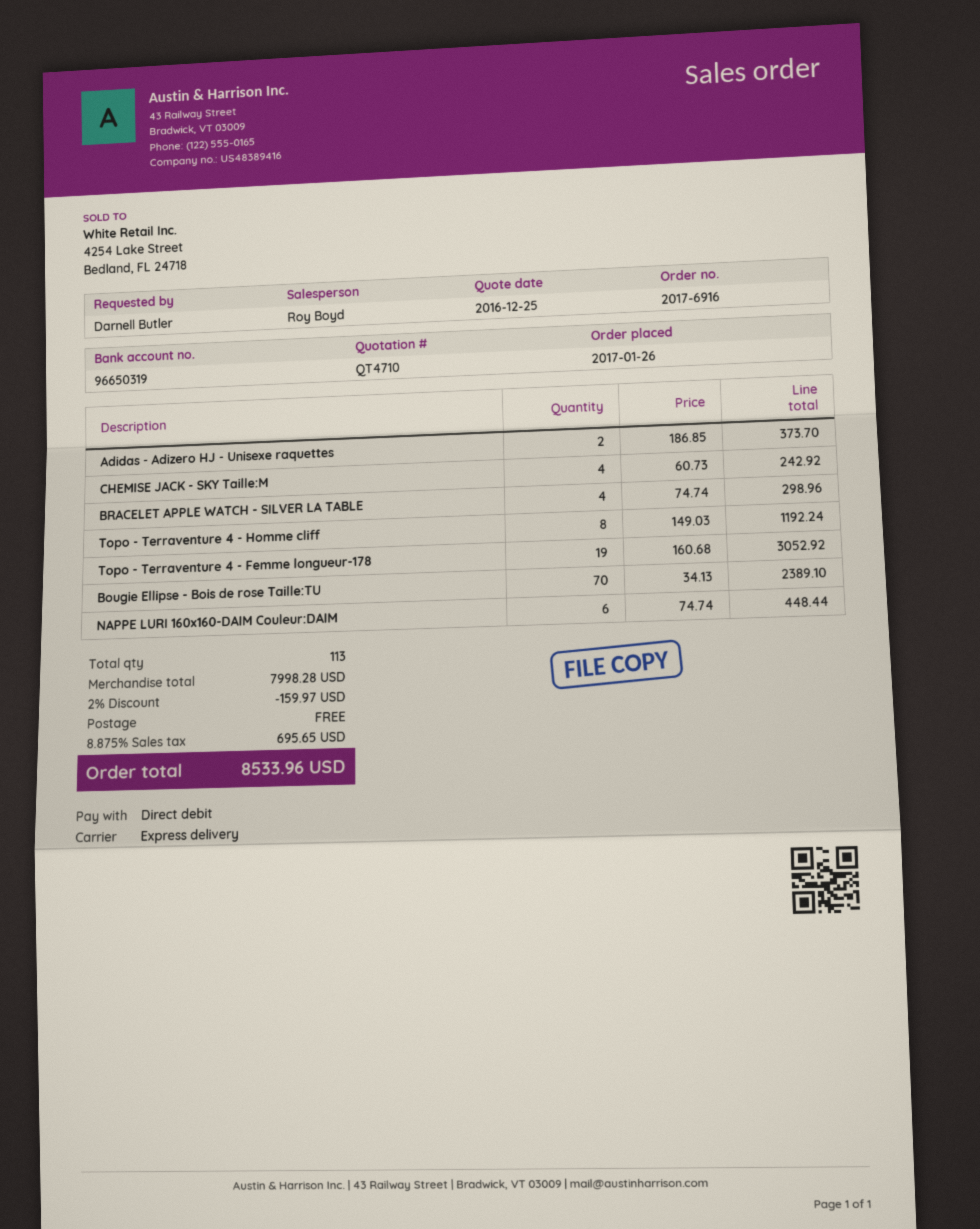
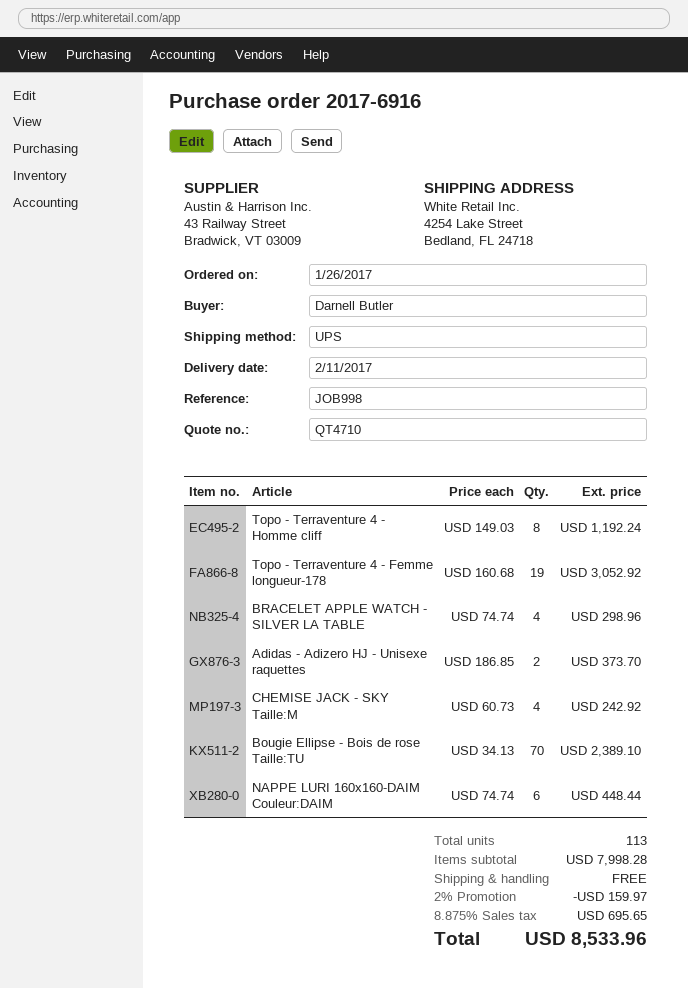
shipping method: express -> UPS

